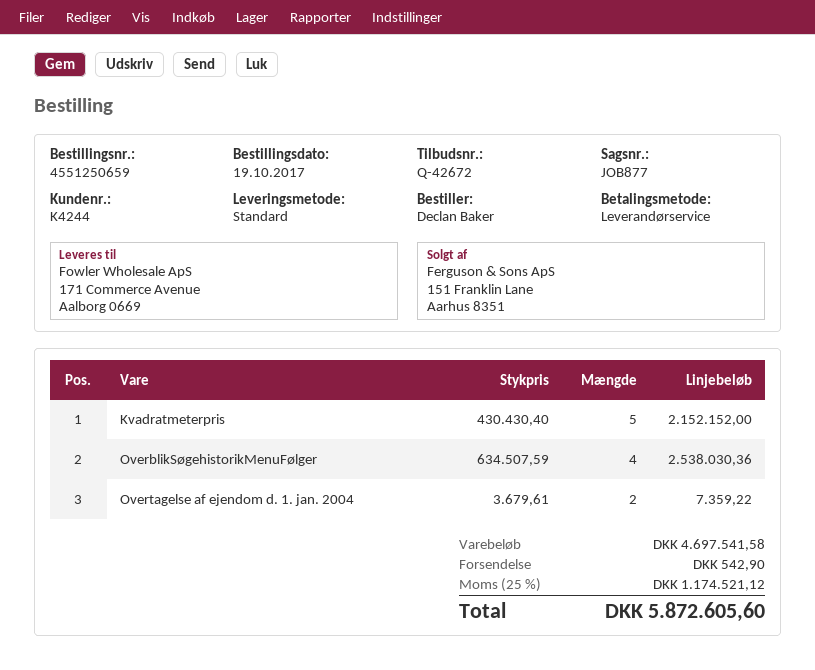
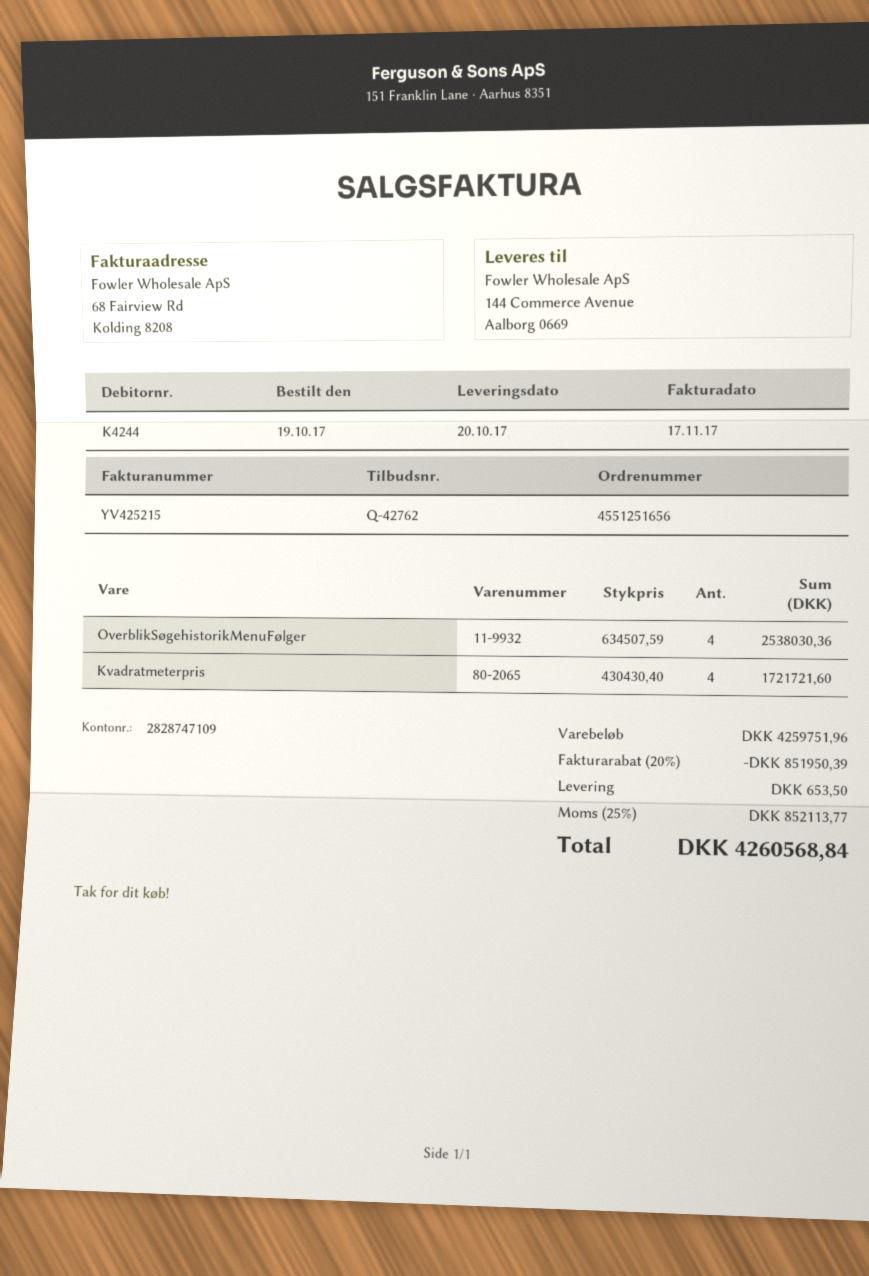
quote number: Q-42672 -> Q-42762
order number: 4551250659 -> 4551251656
ship to: 171 Commerce Avenue, Aalborg 0669 -> 144 Commerce Avenue, Aalborg 0669
Kvadratmeterpris: 5 x 430430.40 = 2152152.00 -> 4 x 430430.40 = 1721721.60
Overtagelse af ejendom d. 1. jan. 2004: 2 x 3679.61 = 7359.22 -> none
subtotal: 4697541.58 -> 4259751.96
discount: none -> 20% = 851950.39
shipping: 542.90 -> 653.50
tax: 25% = 1174521.12 -> 25% = 852113.77
total: 5872605.60 -> 4260568.84

